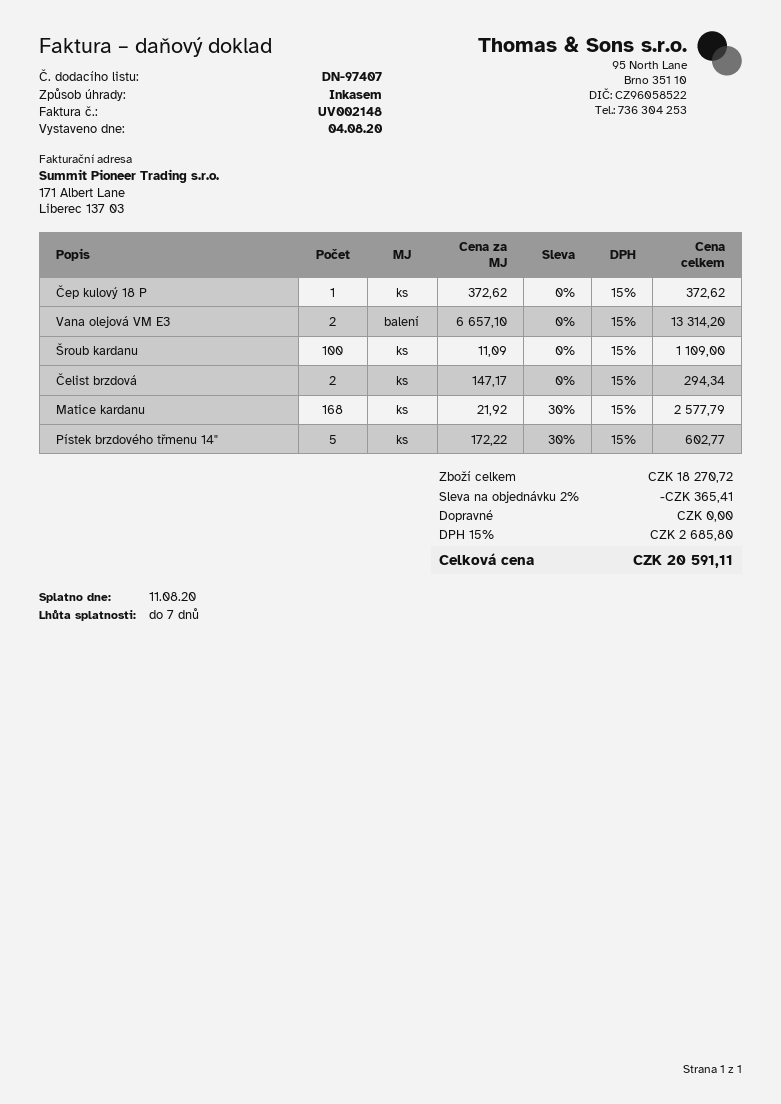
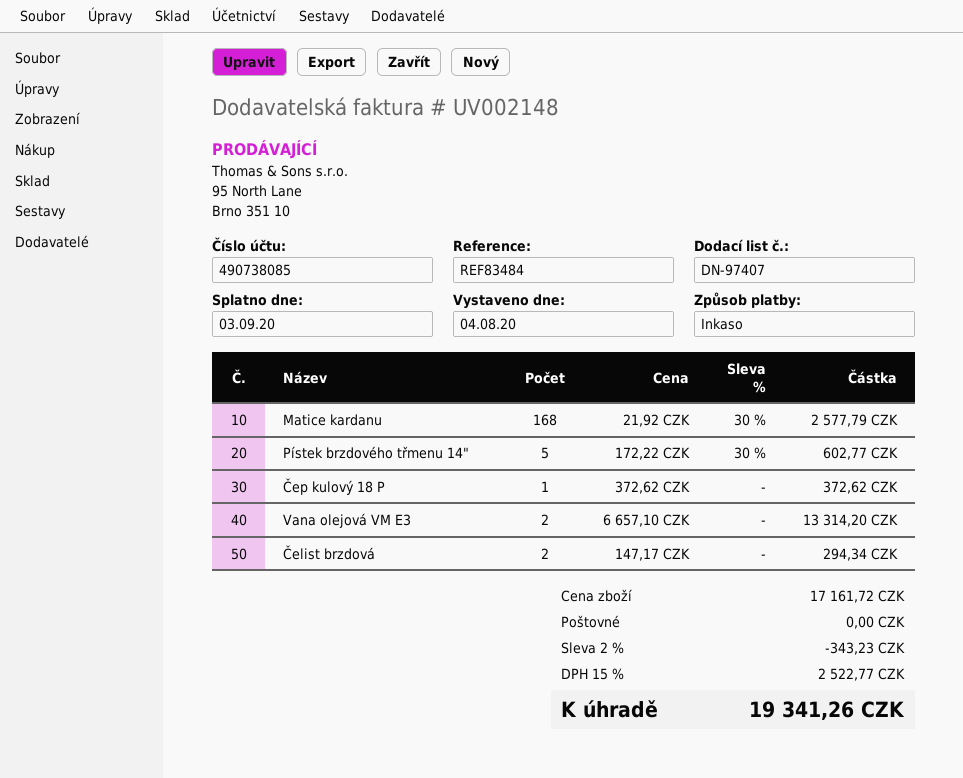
due date: 2020-08-11 -> 2020-09-03
Šroub kardanu: 100 x 11.09 = 1109.00 -> none
subtotal: 18270.72 -> 17161.72
discount: 2% = 365.41 -> 2% = 343.23
tax: 15% = 2685.80 -> 15% = 2522.77
total: 20591.11 -> 19341.26

